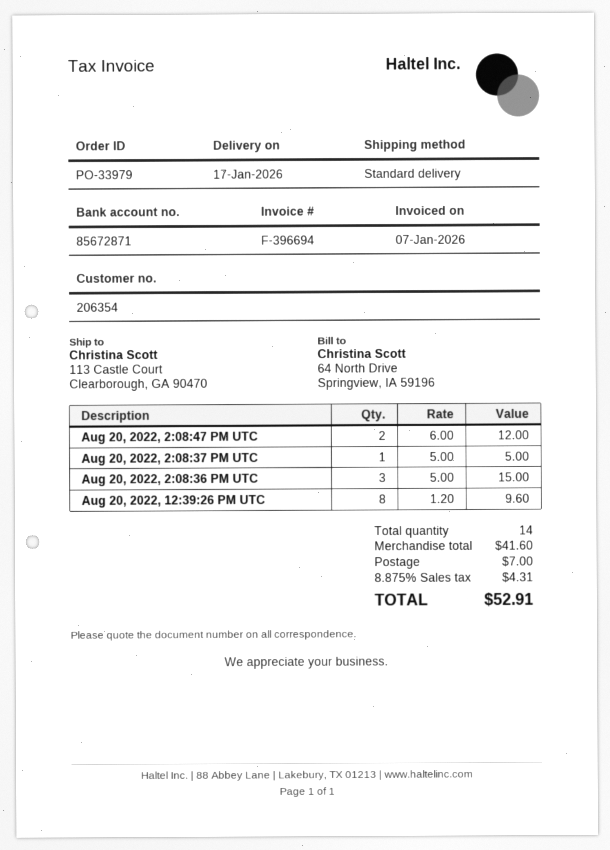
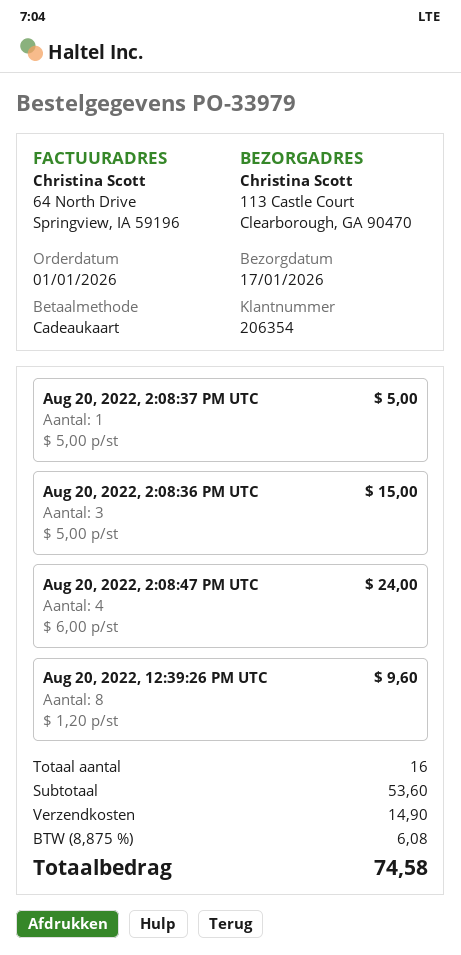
Aug 20, 2022, 2:08:47 PM UTC: 2 x 6.00 = 12.00 -> 4 x 6.00 = 24.00
total quantity: 14 -> 16
subtotal: 41.60 -> 53.60
shipping: 7.00 -> 14.90
tax: 8.875% = 4.31 -> 8.875% = 6.08
total: 52.91 -> 74.58

